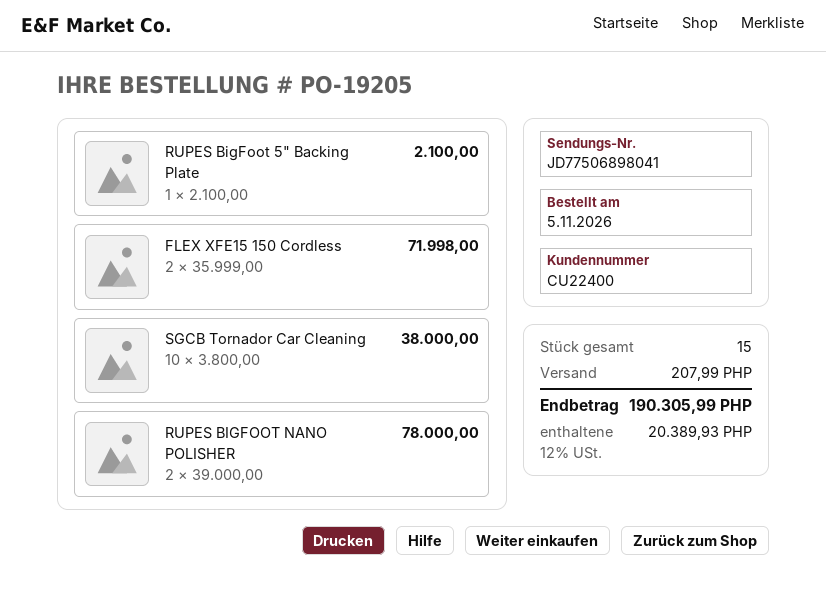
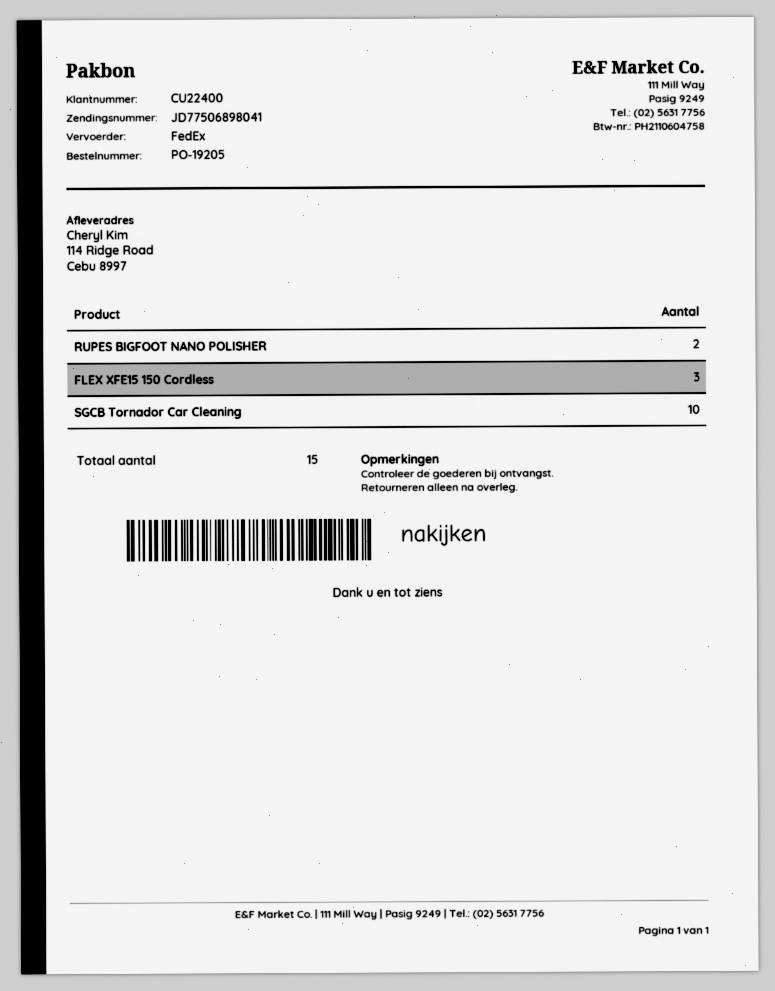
RUPES BigFoot 5" Backing Plate: 1 -> none
FLEX XFE15 150 Cordless: 2 -> 3

